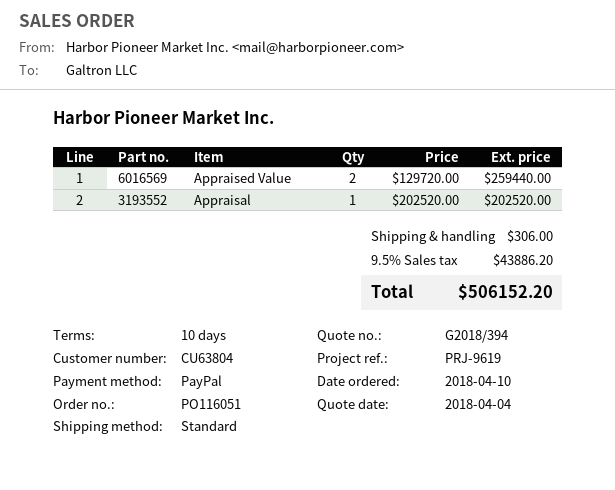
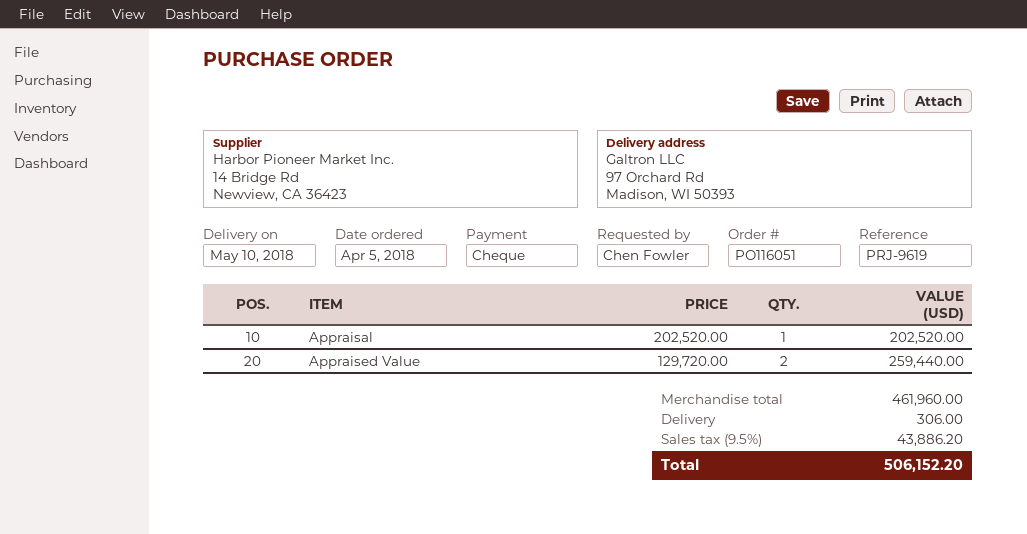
order date: 2018-04-10 -> 2018-04-05
payment method: PayPal -> cheque

